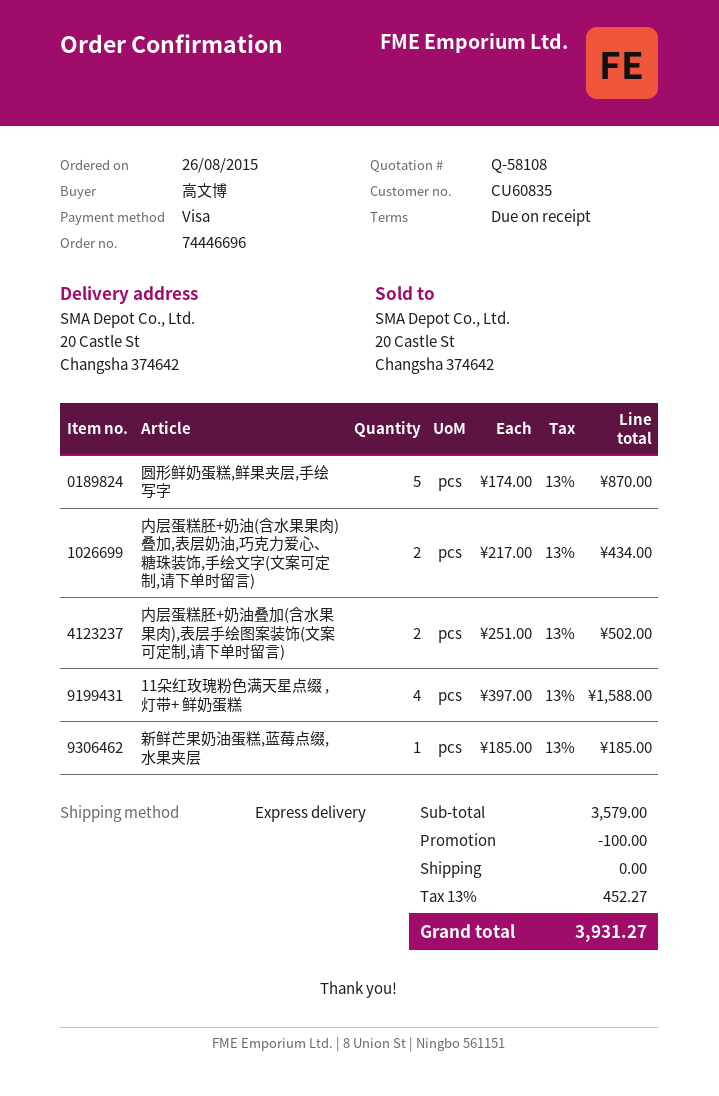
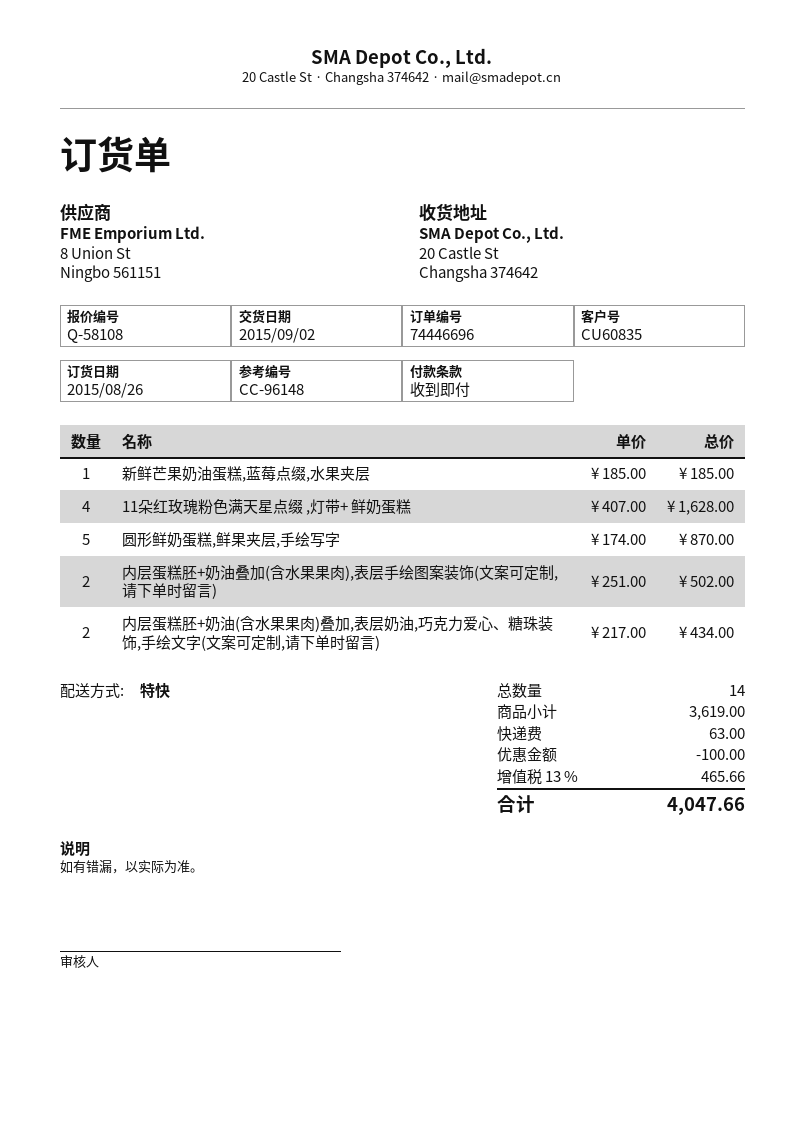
11朵红玫瑰粉色满天星点缀 ,灯带+ 鲜奶蛋糕: 4 x 397.00 = 1588.00 -> 4 x 407.00 = 1628.00
subtotal: 3579.00 -> 3619.00
shipping: 0.00 -> 63.00
tax: 13% = 452.27 -> 13% = 465.66
total: 3931.27 -> 4047.66

